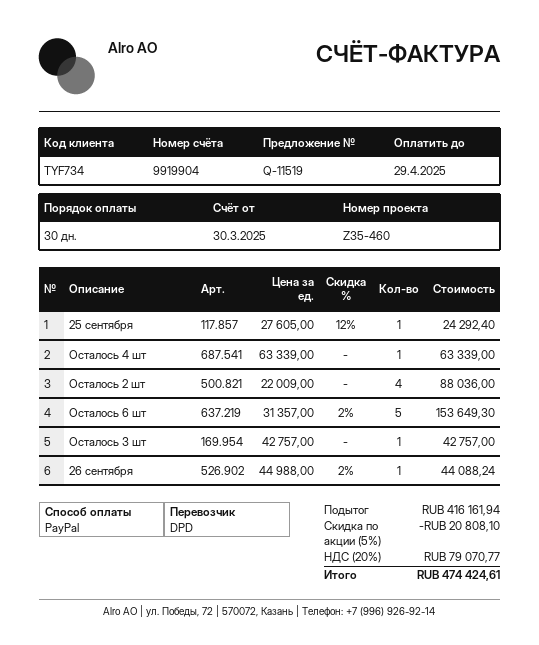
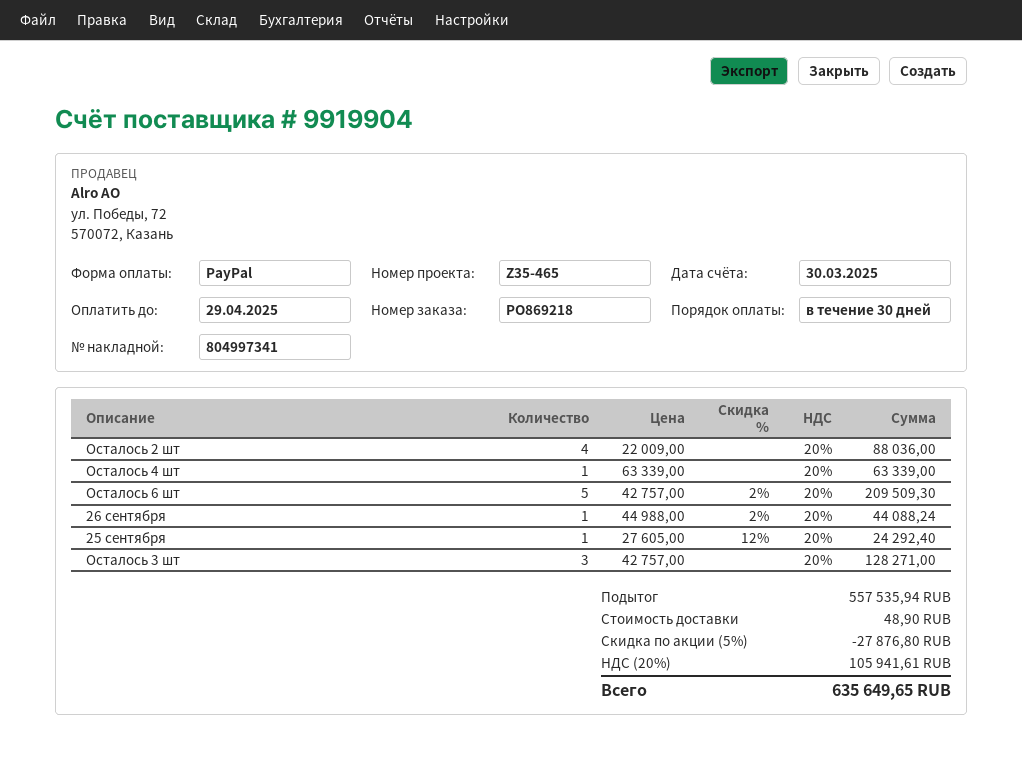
reference: Z35-460 -> Z35-465
Осталось 6 шт: 5 x 31357.00 - 2% = 153649.30 -> 5 x 42757.00 - 2% = 209509.30
Осталось 3 шт: 1 x 42757.00 = 42757.00 -> 3 x 42757.00 = 128271.00
subtotal: 416161.94 -> 557535.94
discount: 5% = 20808.10 -> 5% = 27876.80
shipping: none -> 48.90
tax: 20% = 79070.77 -> 20% = 105941.61
total: 474424.61 -> 635649.65

